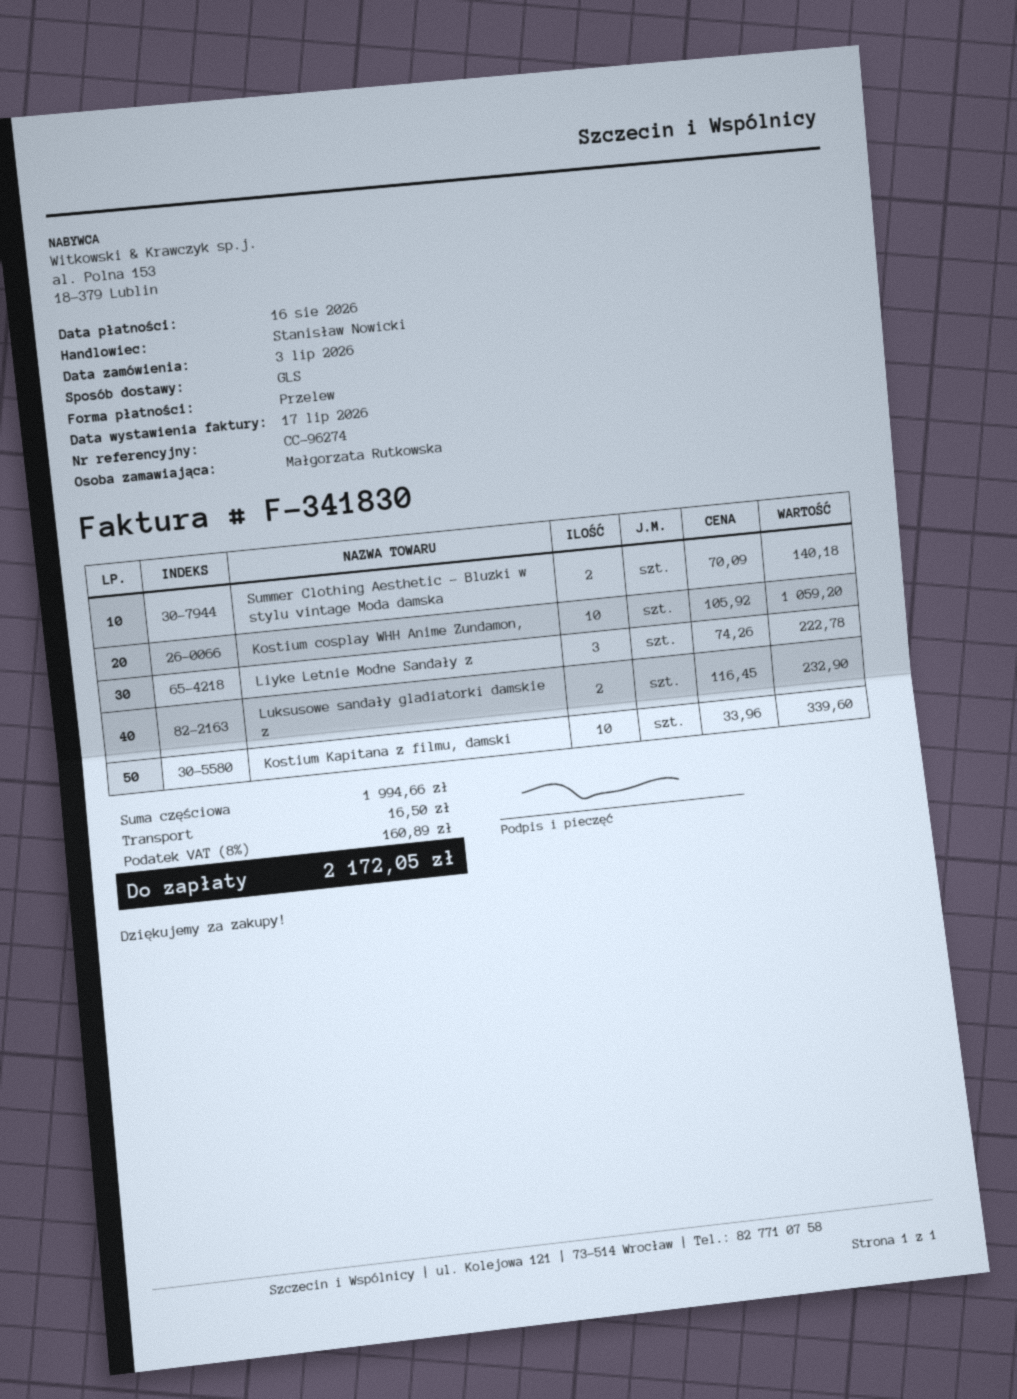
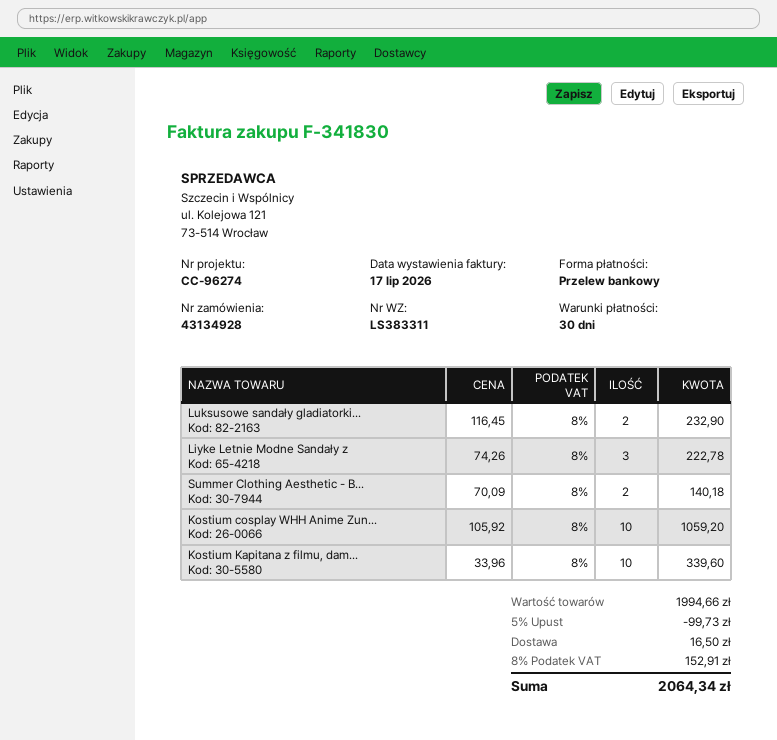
discount: none -> 5% = 99.73
tax: 8% = 160.89 -> 8% = 152.91
total: 2172.05 -> 2064.34

